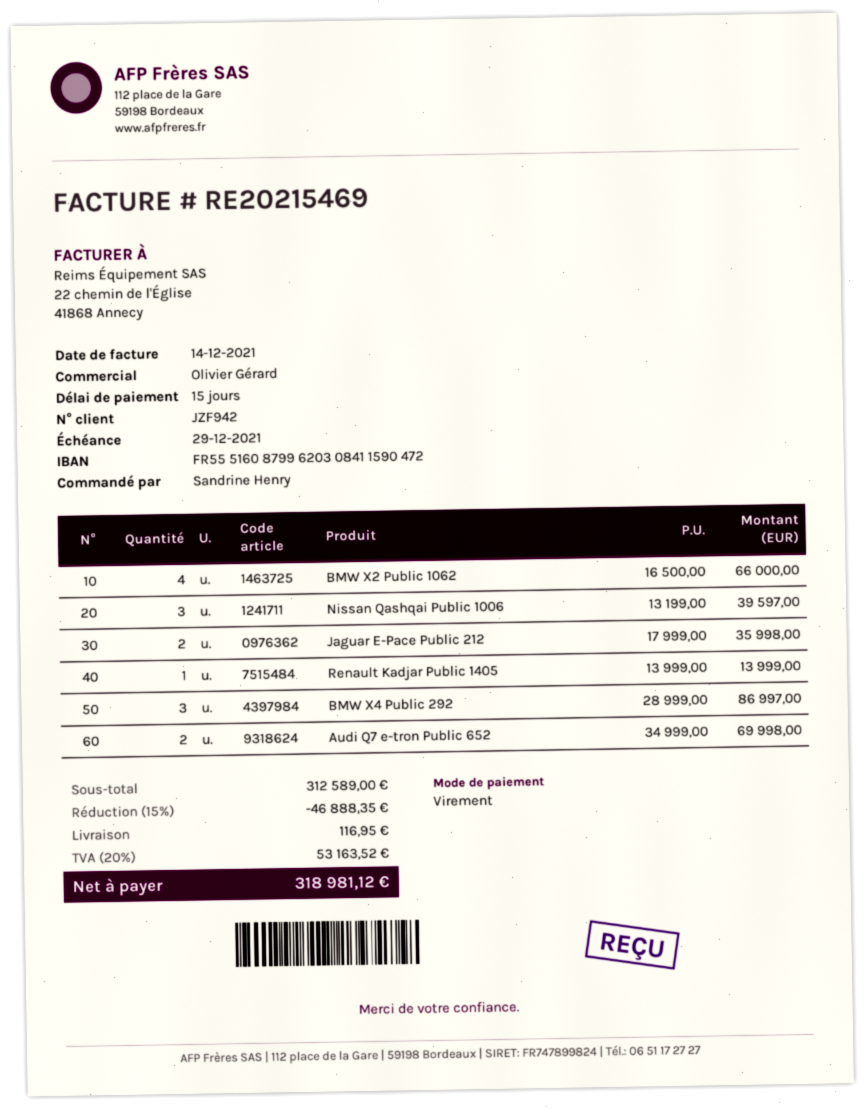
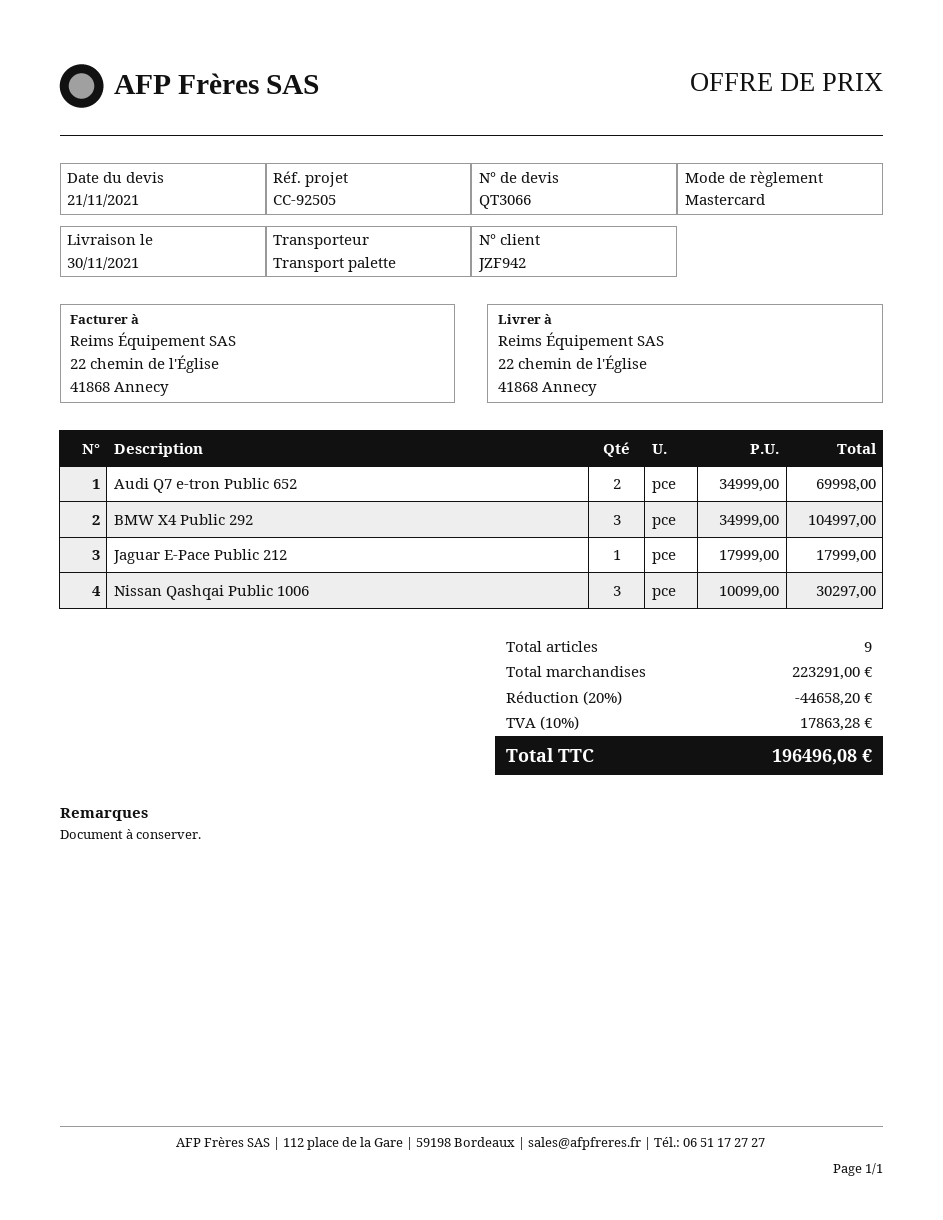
payment method: bank transfer -> Mastercard
BMW X2 Public 1062: 4 x 16500.00 = 66000.00 -> none
Nissan Qashqai Public 1006: 3 x 13199.00 = 39597.00 -> 3 x 10099.00 = 30297.00
Jaguar E-Pace Public 212: 2 x 17999.00 = 35998.00 -> 1 x 17999.00 = 17999.00
Renault Kadjar Public 1405: 1 x 13999.00 = 13999.00 -> none
BMW X4 Public 292: 3 x 28999.00 = 86997.00 -> 3 x 34999.00 = 104997.00
subtotal: 312589.00 -> 223291.00
discount: 15% = 46888.35 -> 20% = 44658.20
shipping: 116.95 -> none
tax: 20% = 53163.52 -> 10% = 17863.28
total: 318981.12 -> 196496.08

